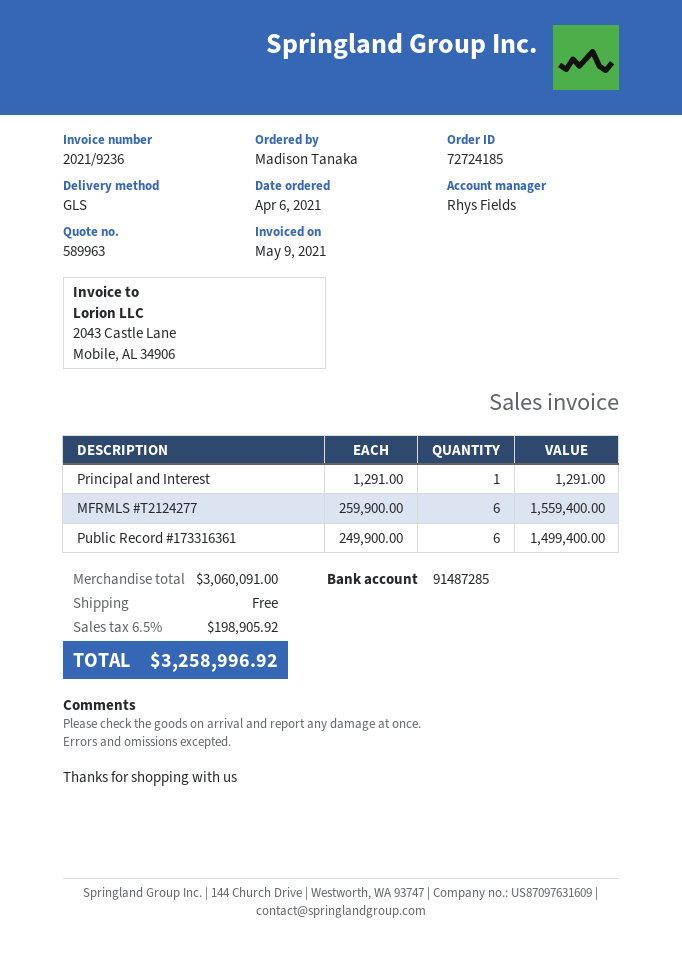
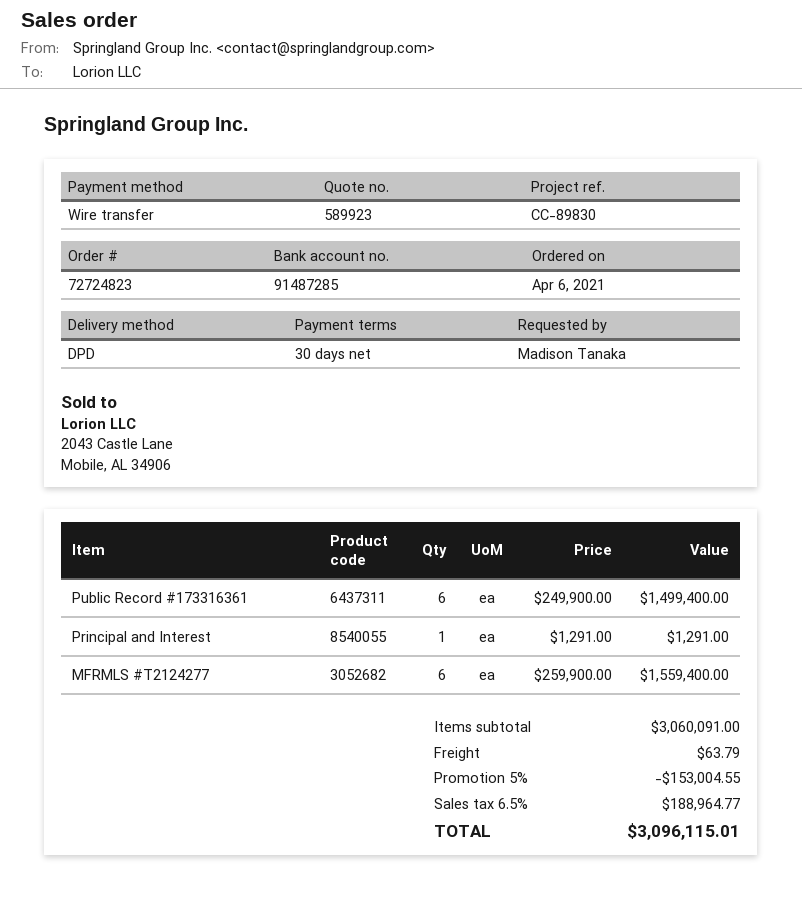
quote number: 589963 -> 589923
order number: 72724185 -> 72724823
shipping method: GLS -> DPD
discount: none -> 5% = 153004.55
shipping: 0.00 -> 63.79
tax: 6.5% = 198905.92 -> 6.5% = 188964.77
total: 3258996.92 -> 3096115.01

